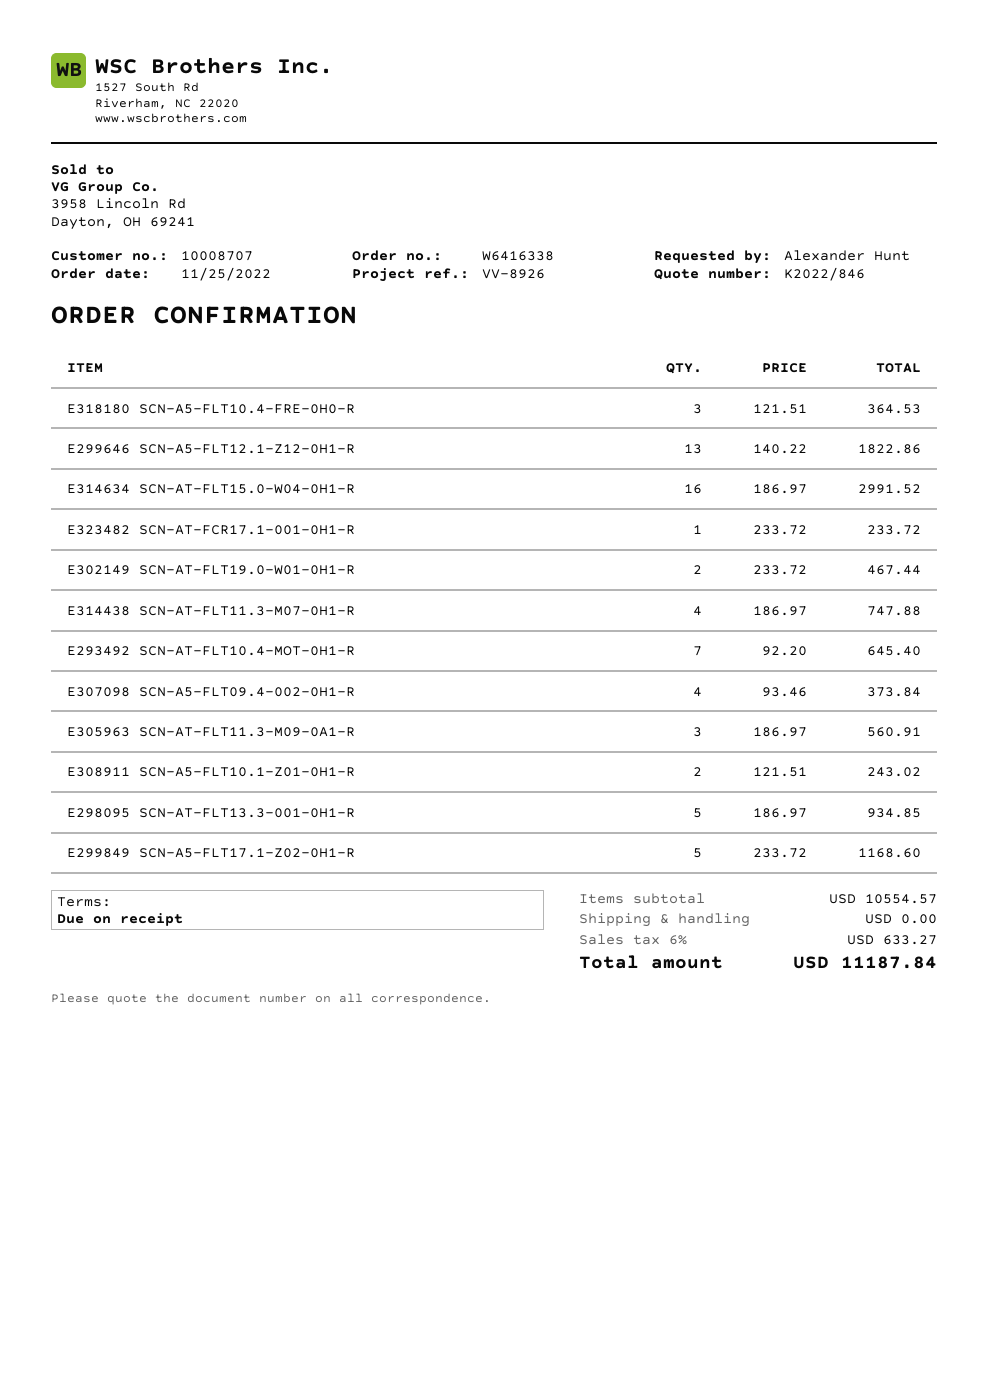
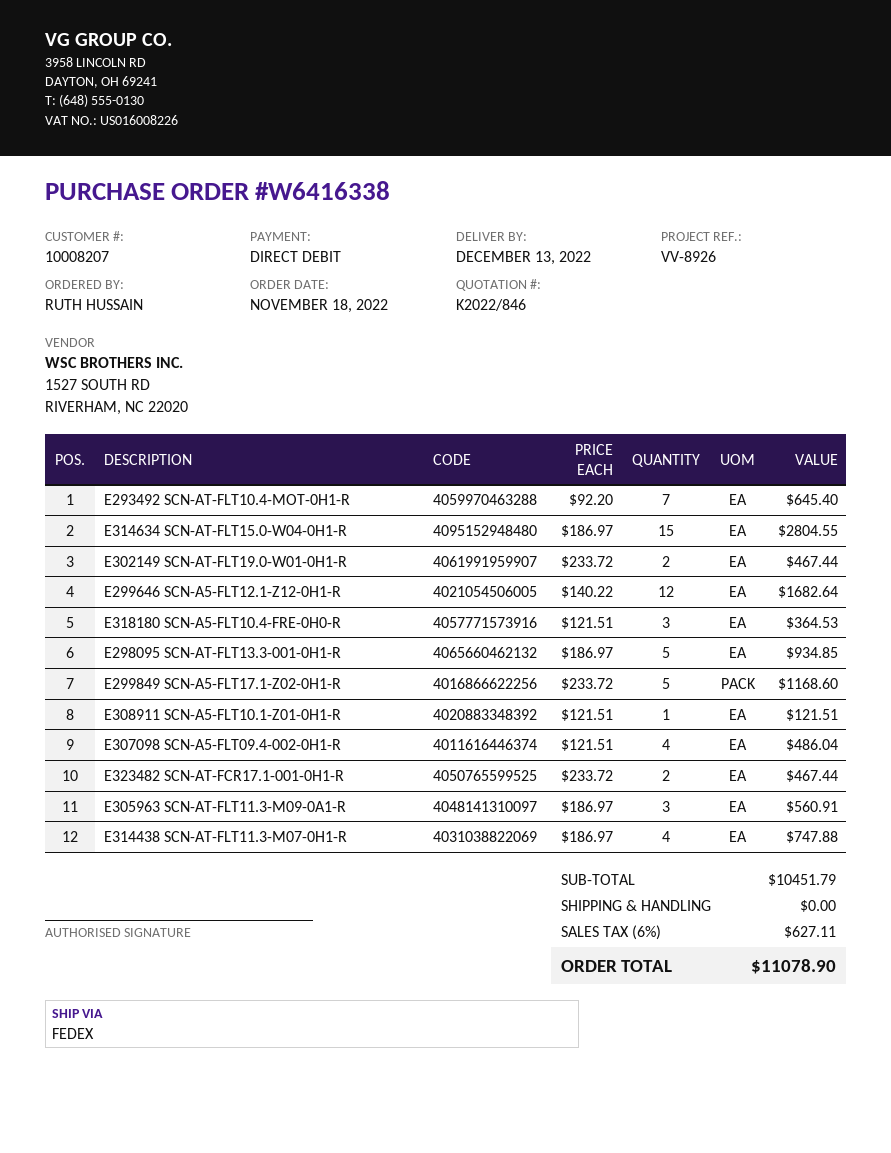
order date: 2022-11-25 -> 2022-11-18
customer number: 10008707 -> 10008207
ordered by: Alexander Hunt -> RUTH HUSSAIN
E299646 SCN-A5-FLT12.1-Z12-0H1-R: 13 x 140.22 = 1822.86 -> 12 x 140.22 = 1682.64
E314634 SCN-AT-FLT15.0-W04-0H1-R: 16 x 186.97 = 2991.52 -> 15 x 186.97 = 2804.55
E323482 SCN-AT-FCR17.1-001-0H1-R: 1 x 233.72 = 233.72 -> 2 x 233.72 = 467.44
E307098 SCN-A5-FLT09.4-002-0H1-R: 4 x 93.46 = 373.84 -> 4 x 121.51 = 486.04
E308911 SCN-A5-FLT10.1-Z01-0H1-R: 2 x 121.51 = 243.02 -> 1 x 121.51 = 121.51
subtotal: 10554.57 -> 10451.79
tax: 6% = 633.27 -> 6% = 627.11
total: 11187.84 -> 11078.90

